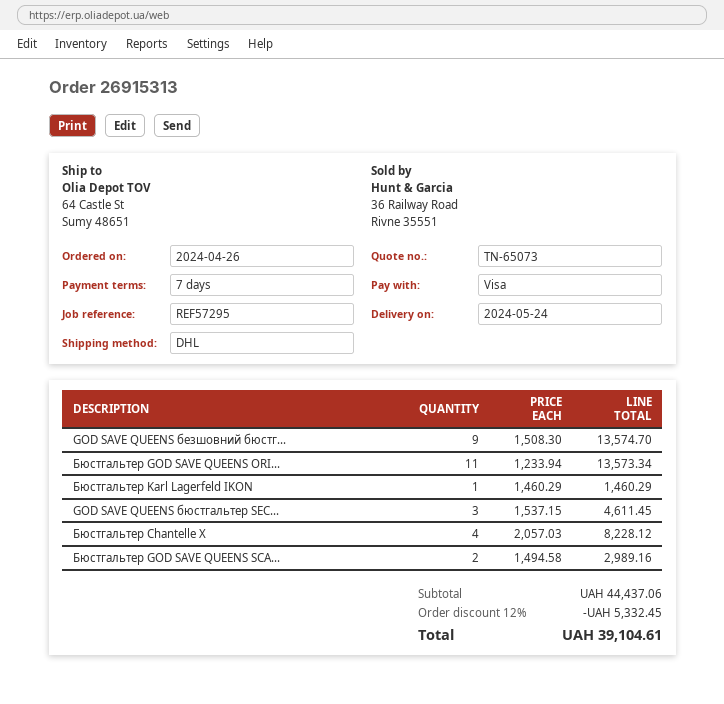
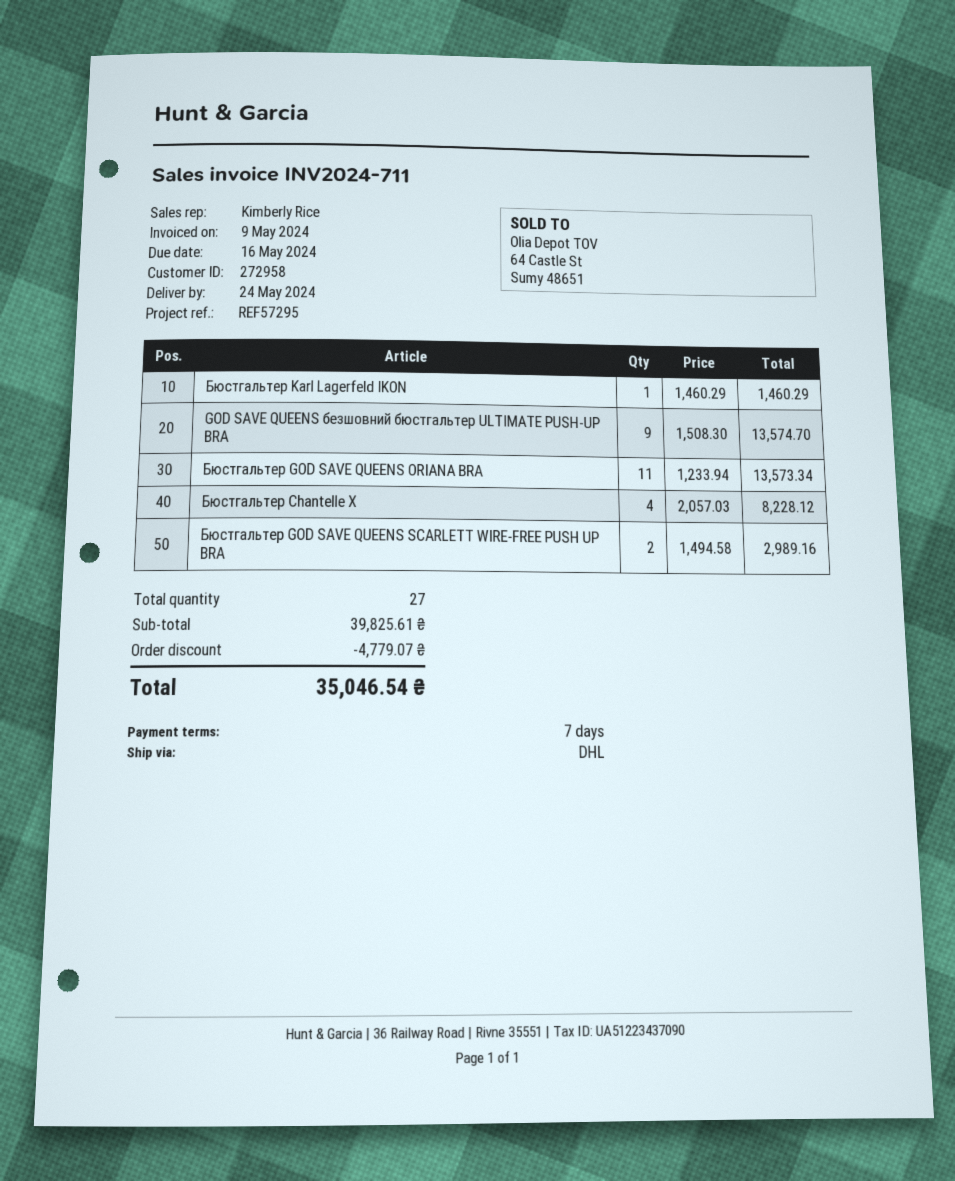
GOD SAVE QUEENS бюстгальтер SEC...: 3 x 1537.15 = 4611.45 -> none
subtotal: 44437.06 -> 39825.61
discount: 5332.45 -> 4779.07
total: 39104.61 -> 35046.54

